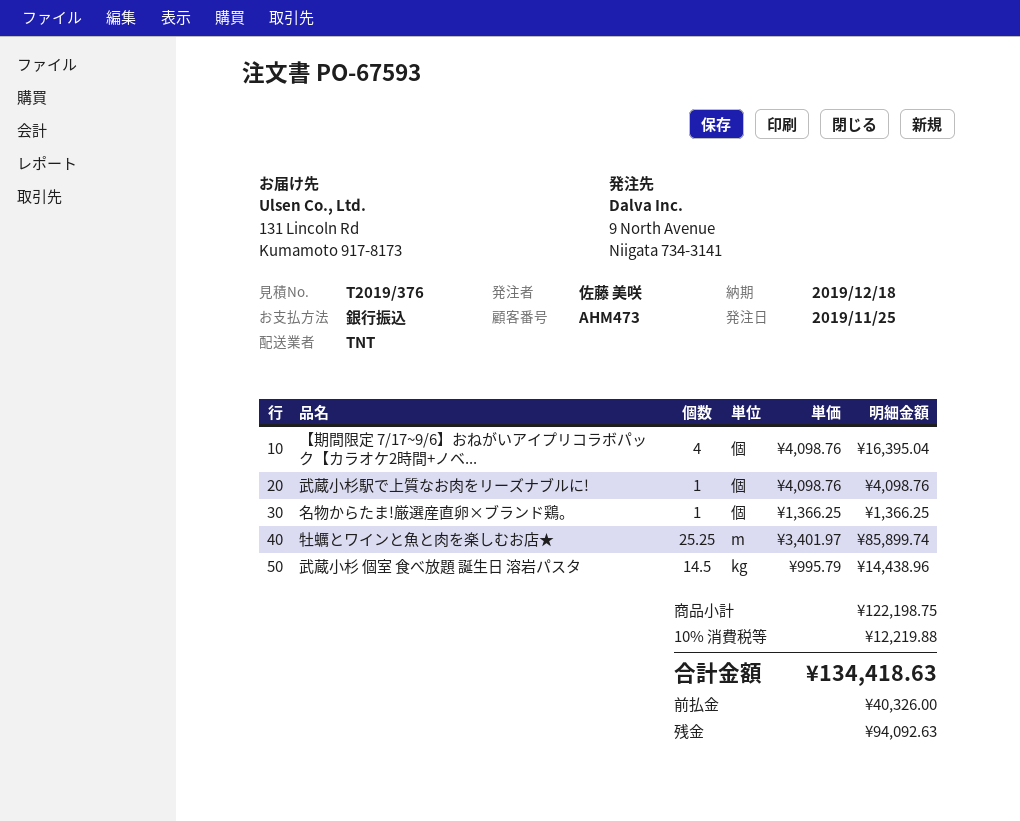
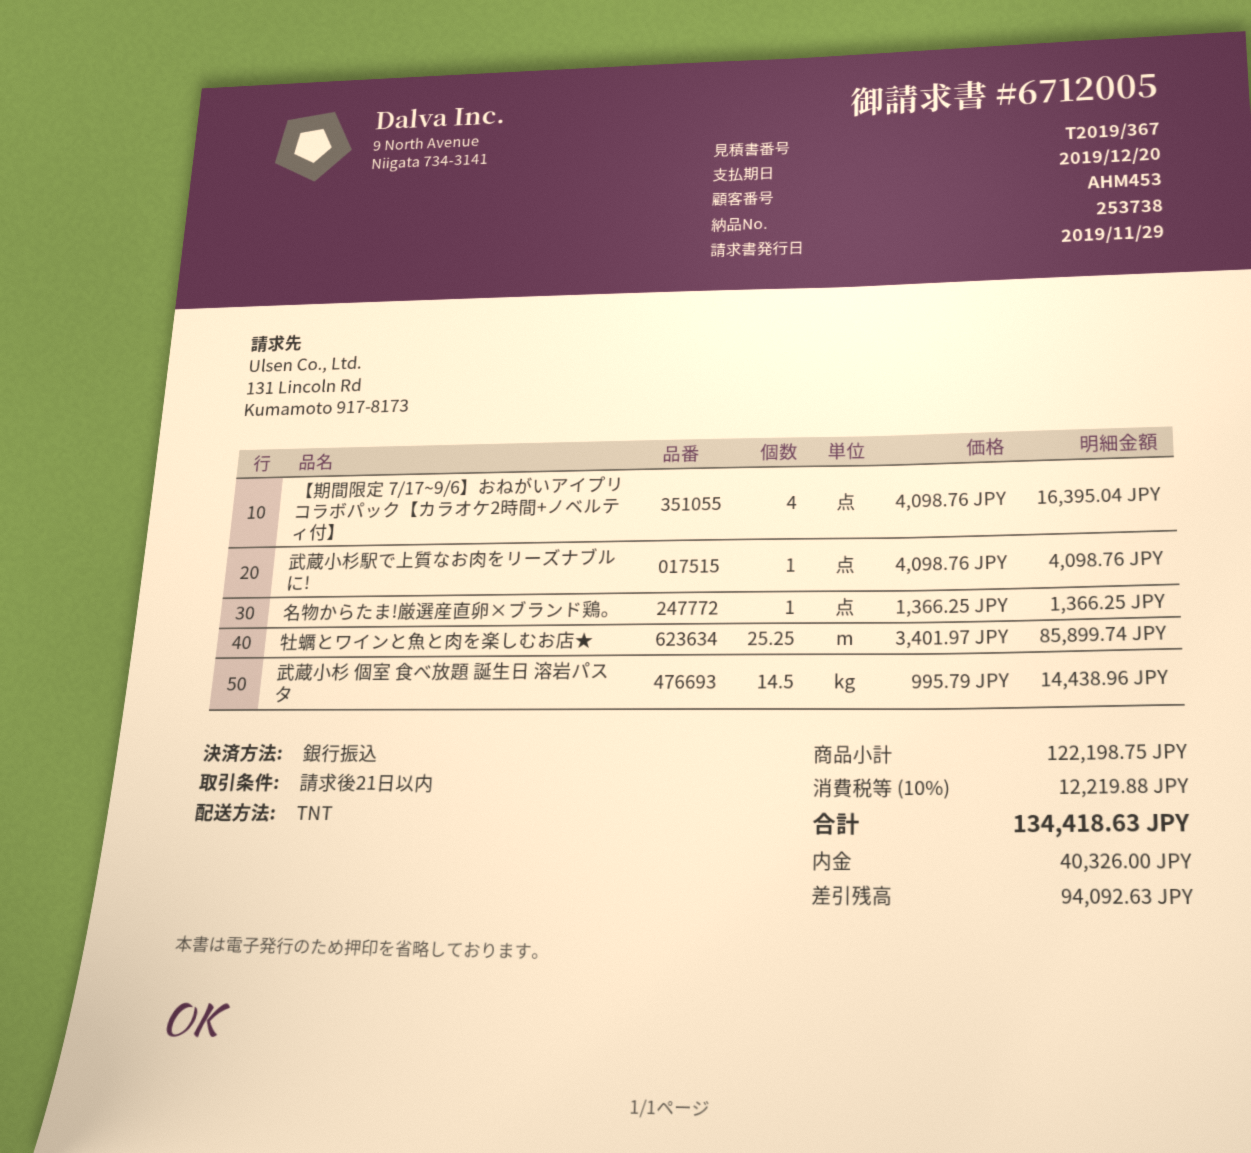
quote number: T2019/376 -> T2019/367
customer number: AHM473 -> AHM453

